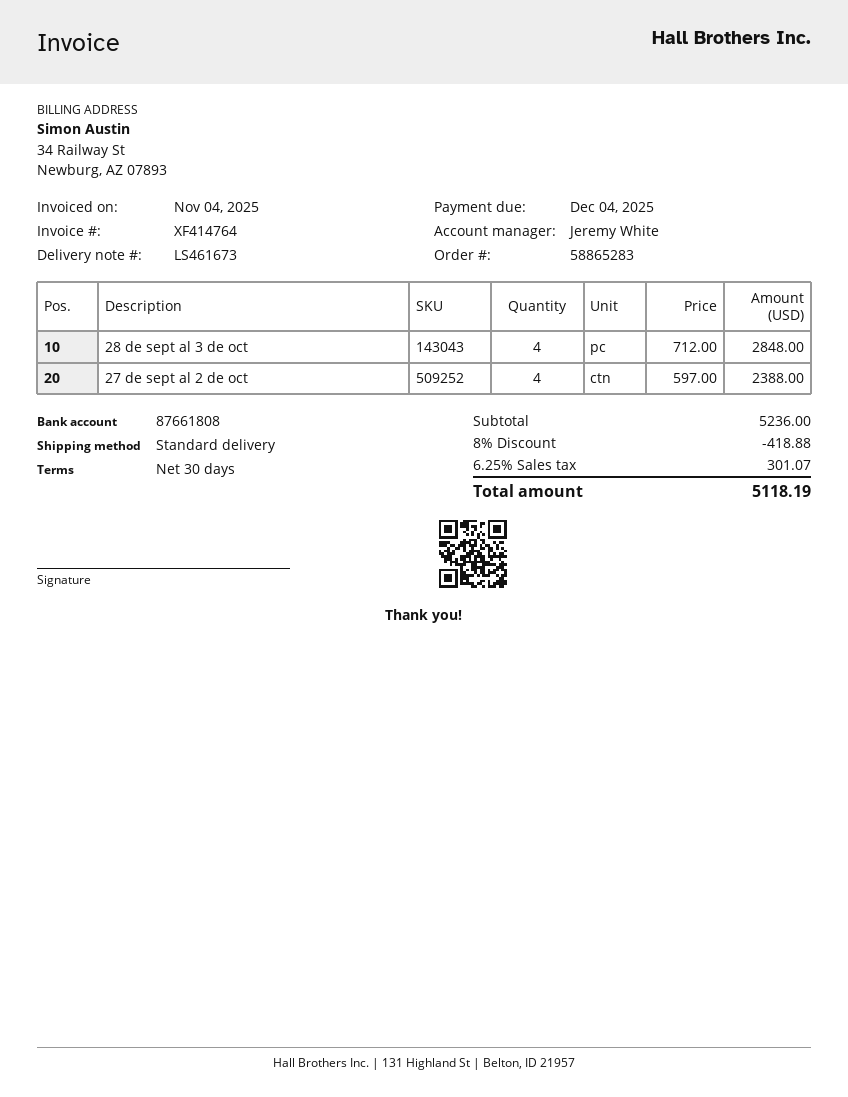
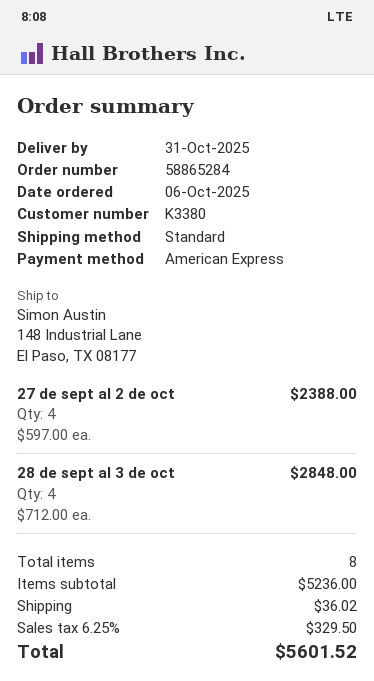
order number: 58865283 -> 58865284
discount: 8% = 418.88 -> none
shipping: none -> 36.02
tax: 6.25% = 301.07 -> 6.25% = 329.50
total: 5118.19 -> 5601.52

